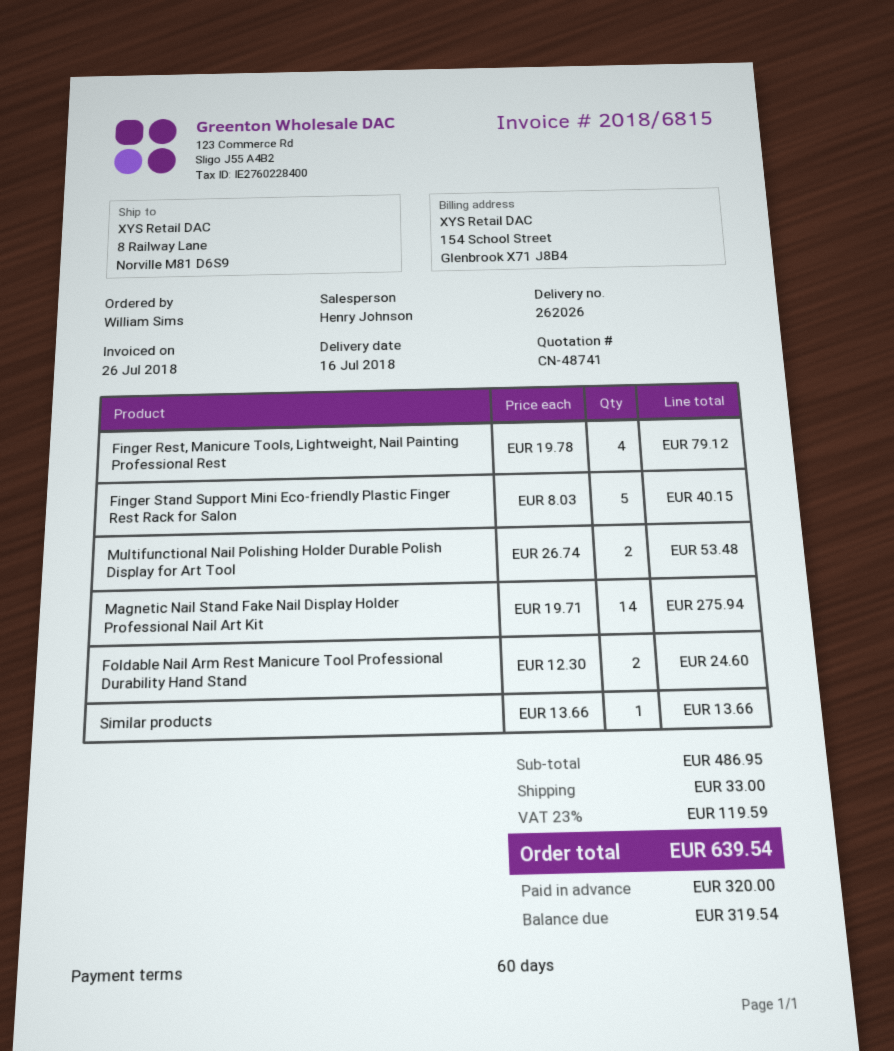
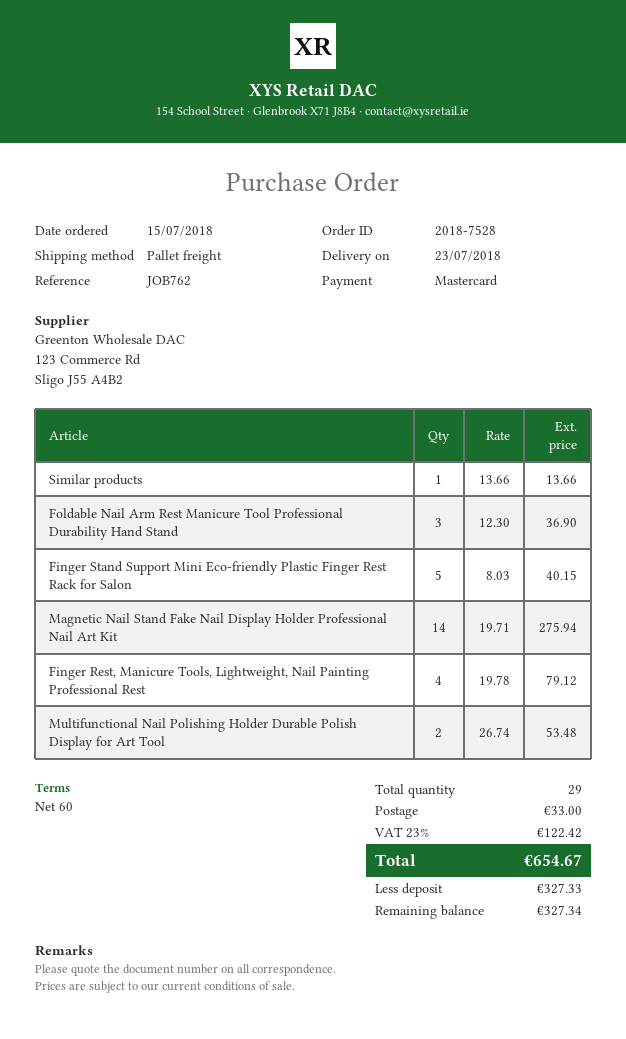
delivery date: 2018-07-16 -> 2018-07-23
Foldable Nail Arm Rest Manicure Tool Professional Durability Hand Stand: 2 x 12.30 = 24.60 -> 3 x 12.30 = 36.90
tax: 23% = 119.59 -> 23% = 122.42
total: 639.54 -> 654.67
deposit: 320.00 -> 327.33
balance: 319.54 -> 327.34

